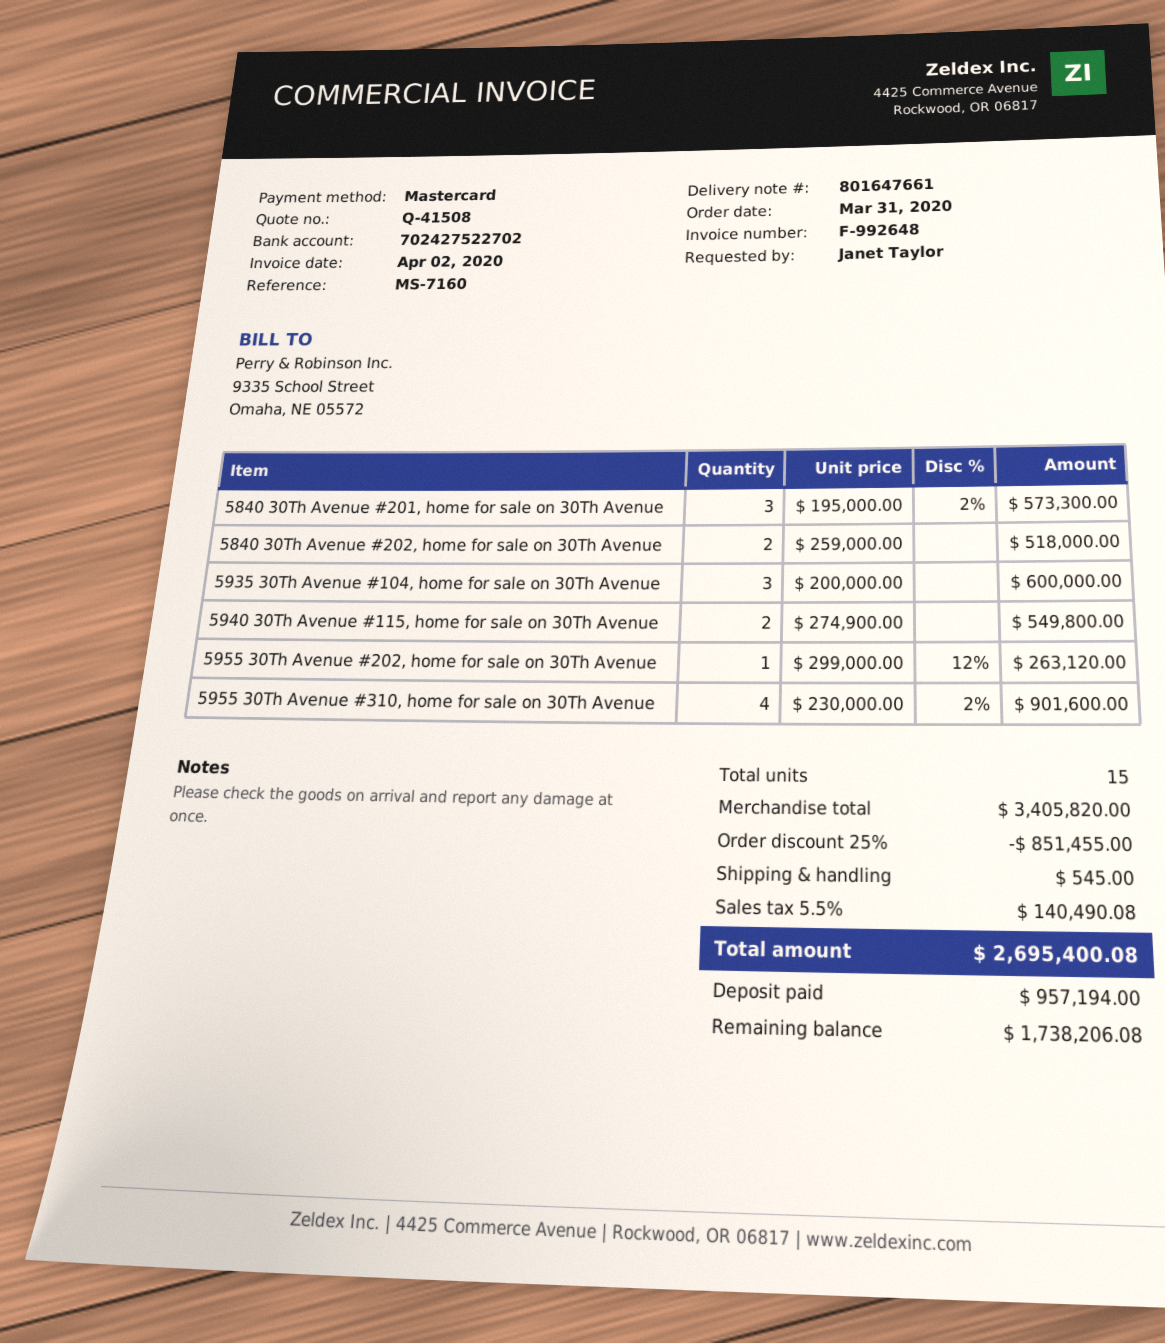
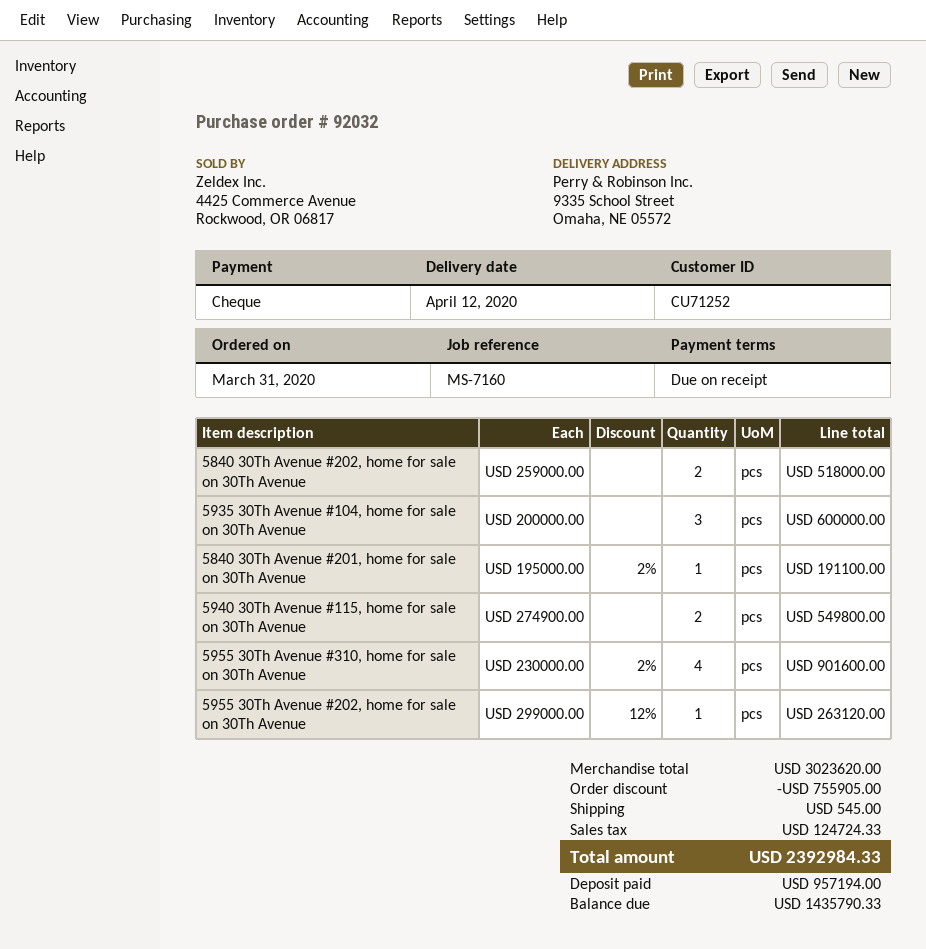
payment method: Mastercard -> cheque
5840 30Th Avenue #201, home for sale on 30Th Avenue: 3 x 195000.00 - 2% = 573300.00 -> 1 x 195000.00 - 2% = 191100.00
subtotal: 3405820.00 -> 3023620.00
discount: 851455.00 -> 755905.00
tax: 140490.08 -> 124724.33
total: 2695400.08 -> 2392984.33
balance: 1738206.08 -> 1435790.33

